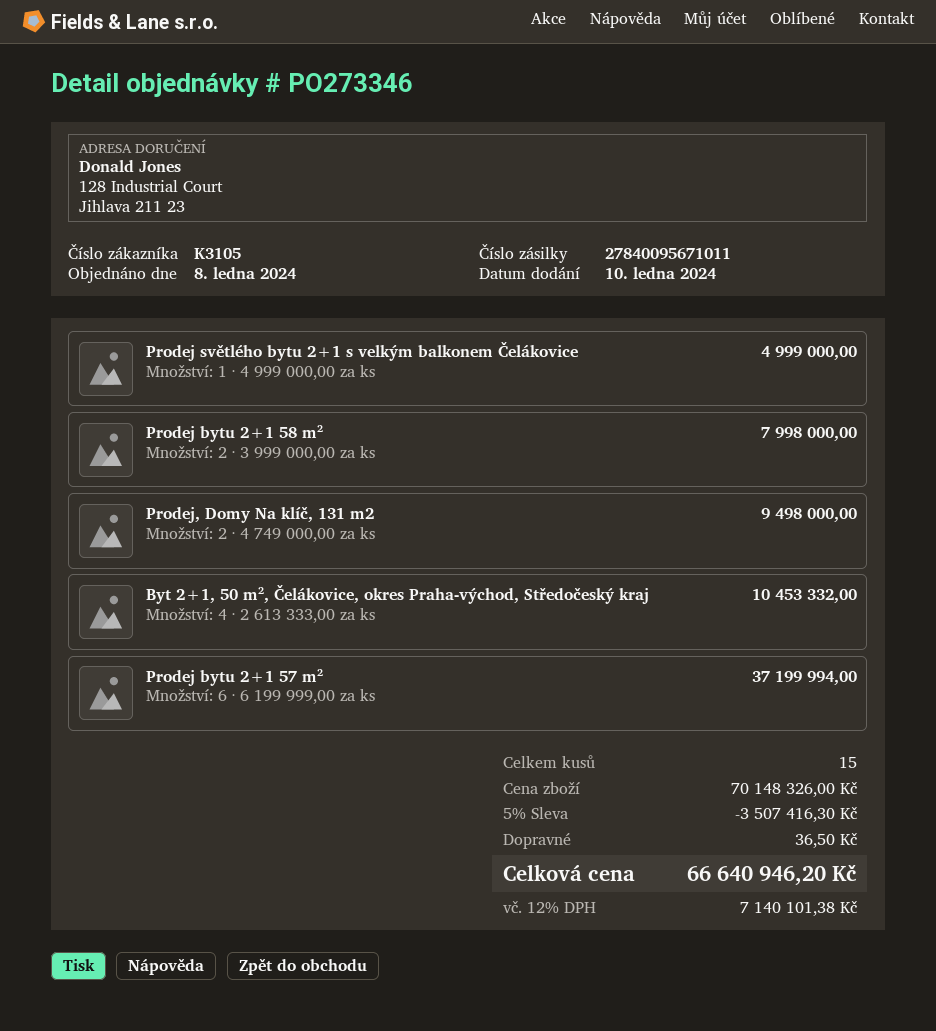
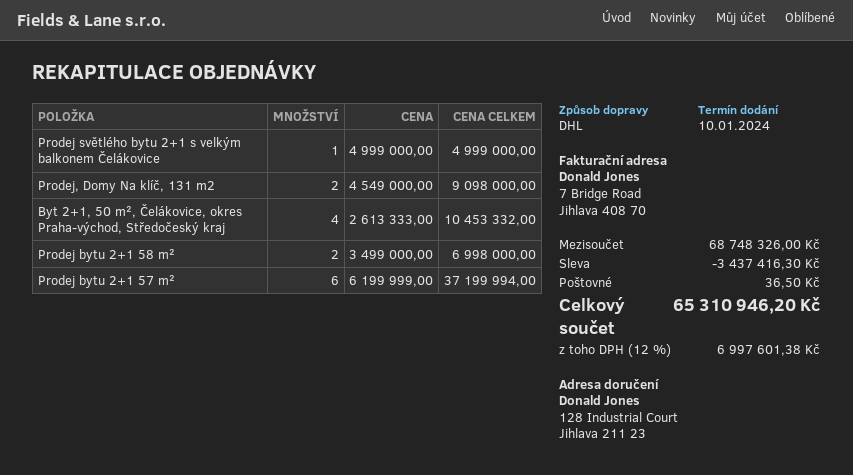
Prodej bytu 2+1 58 m²: 2 x 3999000.00 = 7998000.00 -> 2 x 3499000.00 = 6998000.00
Prodej, Domy Na klíč, 131 m2: 2 x 4749000.00 = 9498000.00 -> 2 x 4549000.00 = 9098000.00
subtotal: 70148326.00 -> 68748326.00
discount: 3507416.30 -> 3437416.30
tax: 12% = 7140101.38 -> 12% = 6997601.38
total: 66640946.20 -> 65310946.20

